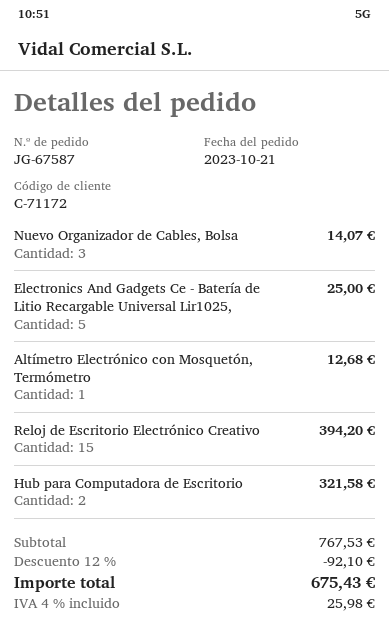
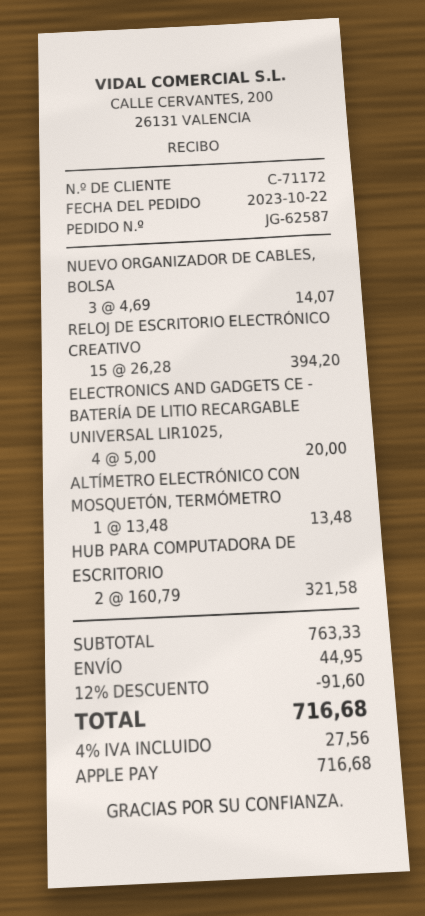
order number: JG-67587 -> JG-62587
order date: 2023-10-21 -> 2023-10-22
Electronics And Gadgets Ce - Batería de Litio Recargable Universal Lir1025,: 5 for 25.00 -> 4 for 20.00
Altímetro Electrónico con Mosquetón, Termómetro: 1 for 12.68 -> 1 for 13.48
subtotal: 767.53 -> 763.33
discount: 12% = 92.10 -> 12% = 91.60
shipping: none -> 44.95
tax: 4% = 25.98 -> 4% = 27.56
total: 675.43 -> 716.68

